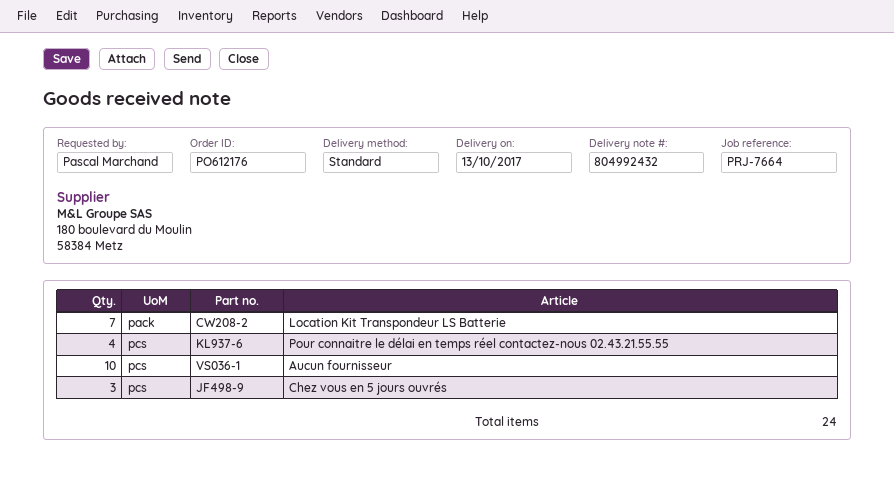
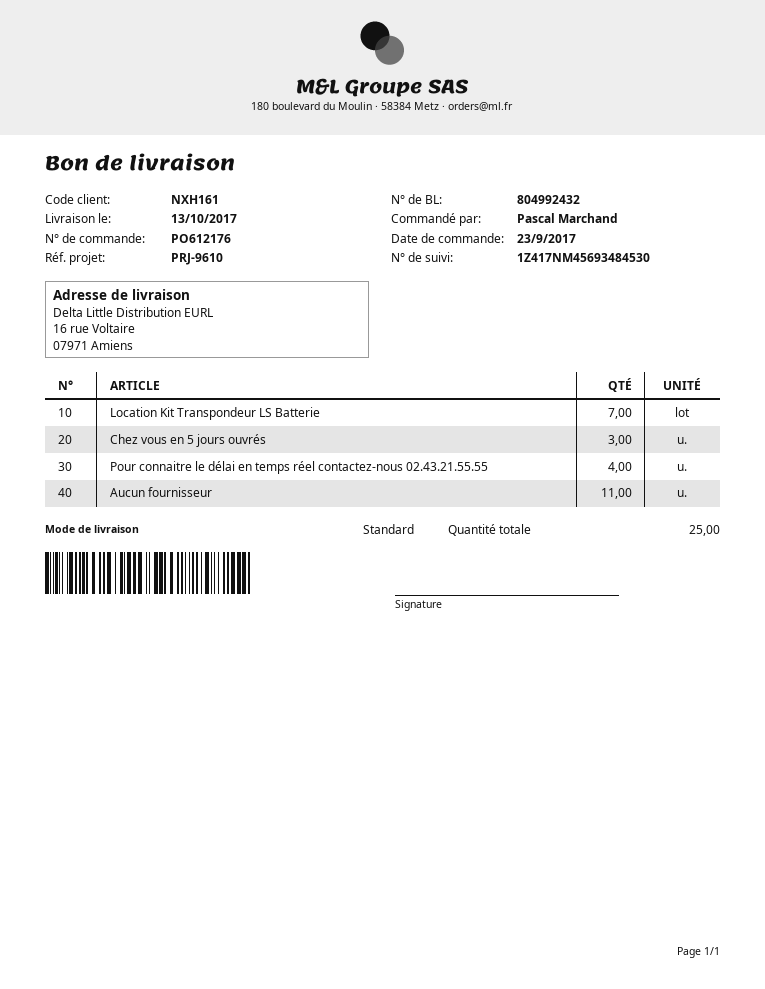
reference: PRJ-7664 -> PRJ-9610
Aucun fournisseur: 10 -> 11
total quantity: 24 -> 25

